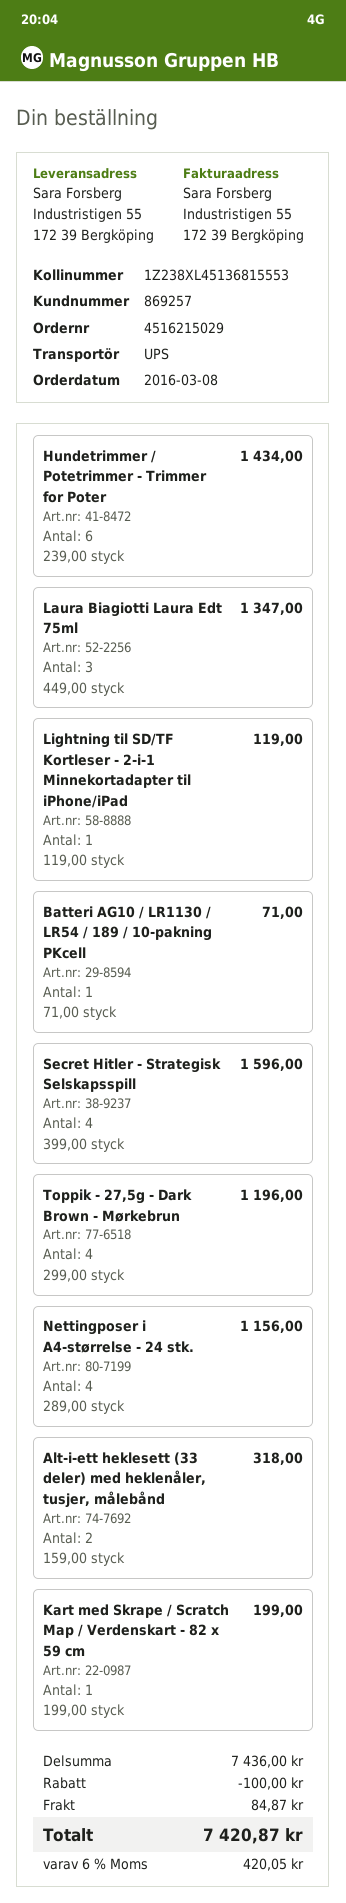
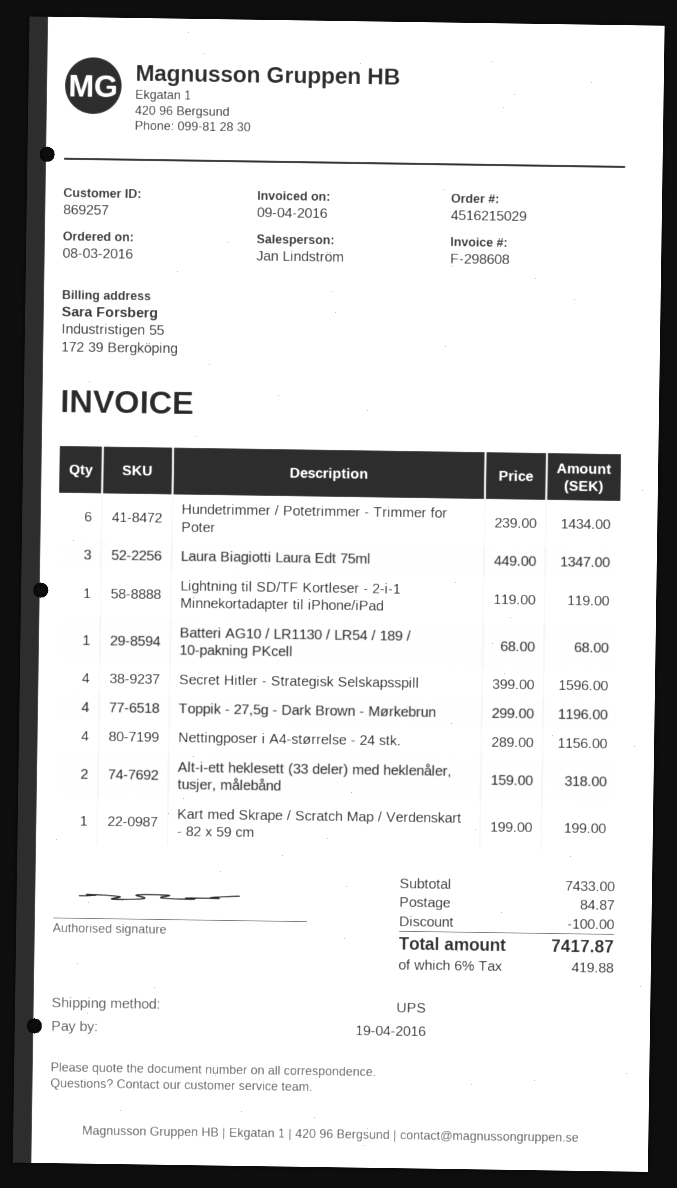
Batteri AG10 / LR1130 / LR54 / 189 / 10-pakning PKcell: 1 x 71.00 = 71.00 -> 1 x 68.00 = 68.00
subtotal: 7436.00 -> 7433.00
tax: 6% = 420.05 -> 6% = 419.88
total: 7420.87 -> 7417.87

